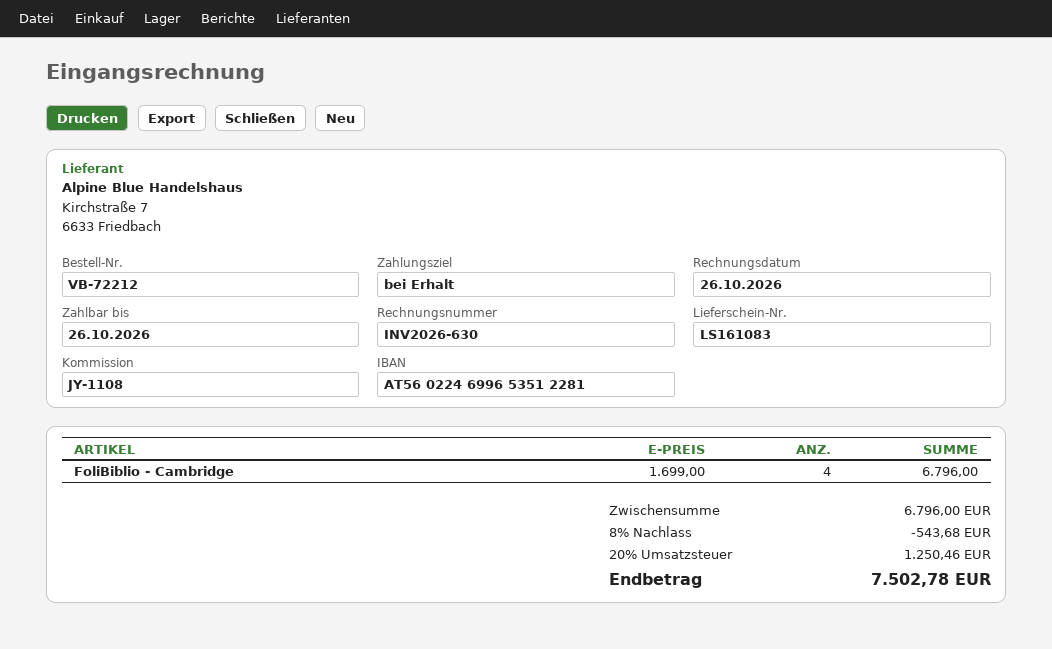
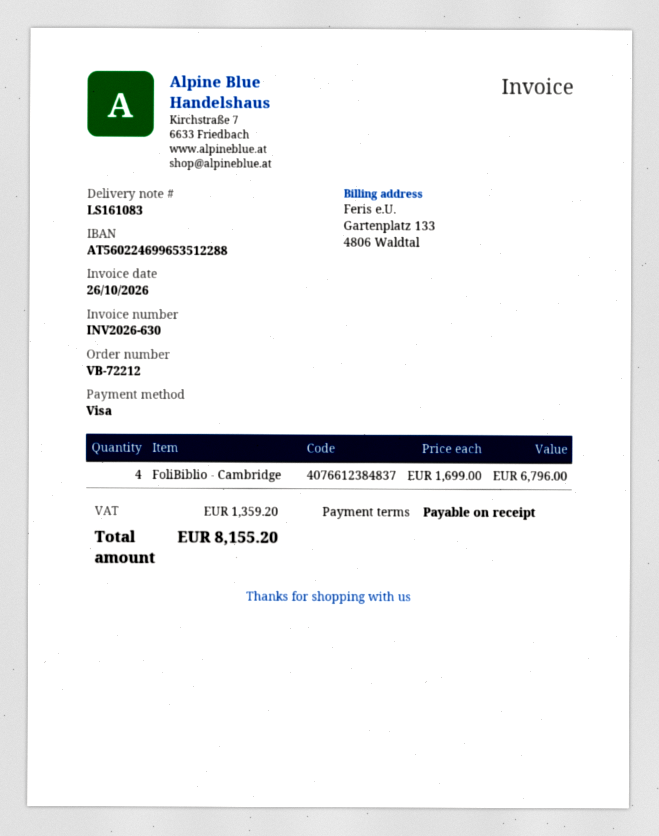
bank account: AT560224699653512281 -> AT560224699653512288
discount: 8% = 543.68 -> none
tax: 1250.46 -> 1359.20
total: 7502.78 -> 8155.20

